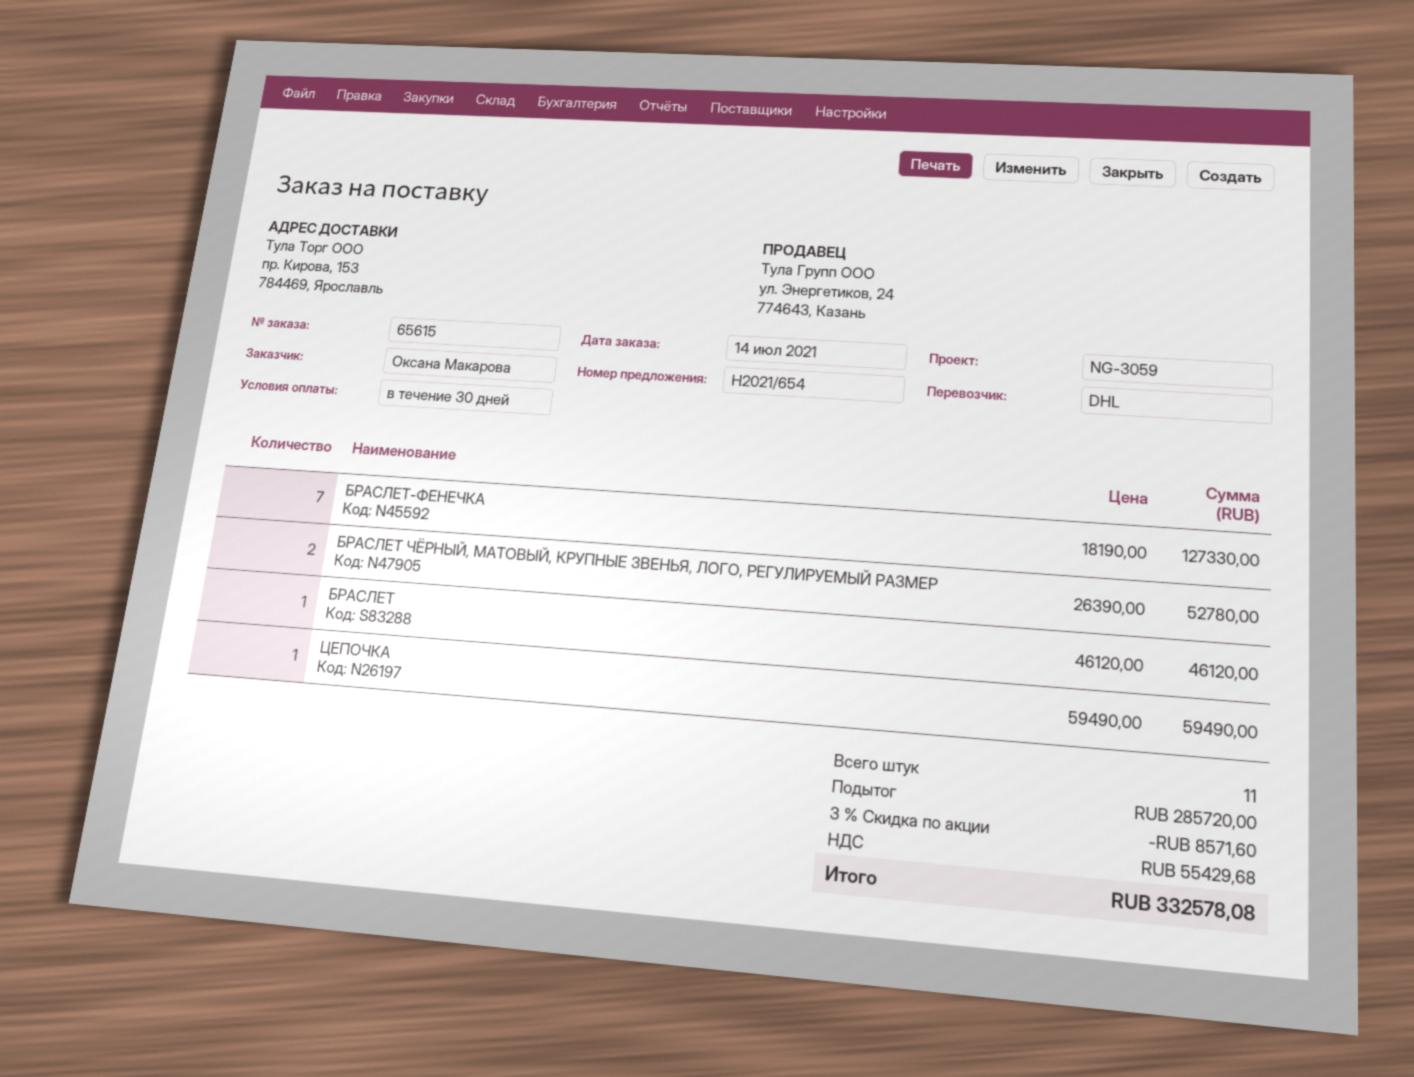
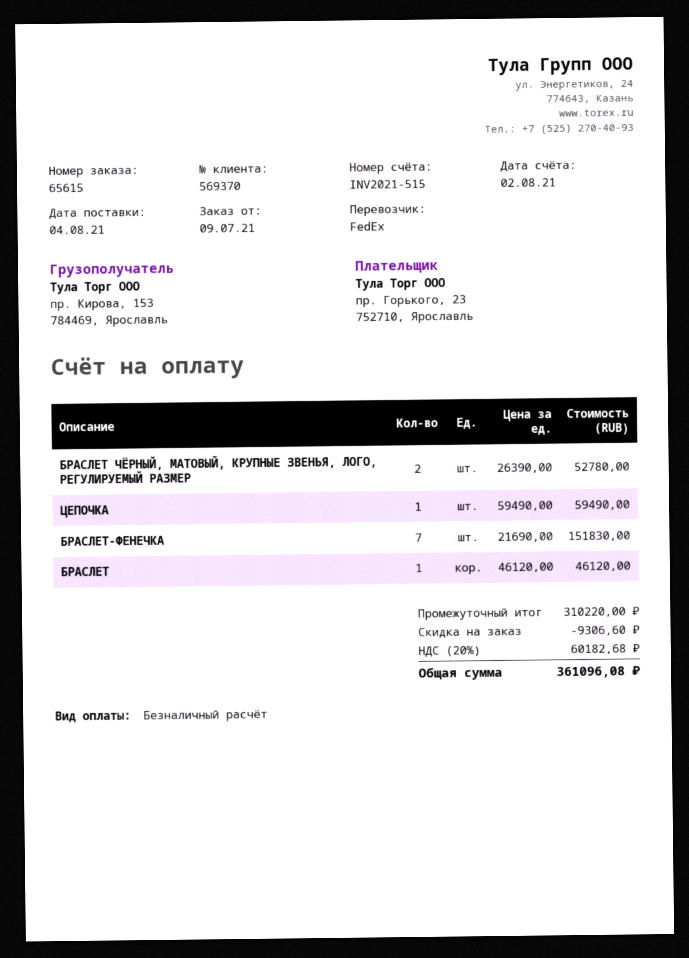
order date: 2021-07-14 -> 2021-07-09
shipping method: DHL -> FedEx
БРАСЛЕТ-ФЕНЕЧКА: 7 x 18190.00 = 127330.00 -> 7 x 21690.00 = 151830.00
subtotal: 285720.00 -> 310220.00
discount: 8571.60 -> 9306.60
tax: 55429.68 -> 60182.68
total: 332578.08 -> 361096.08

